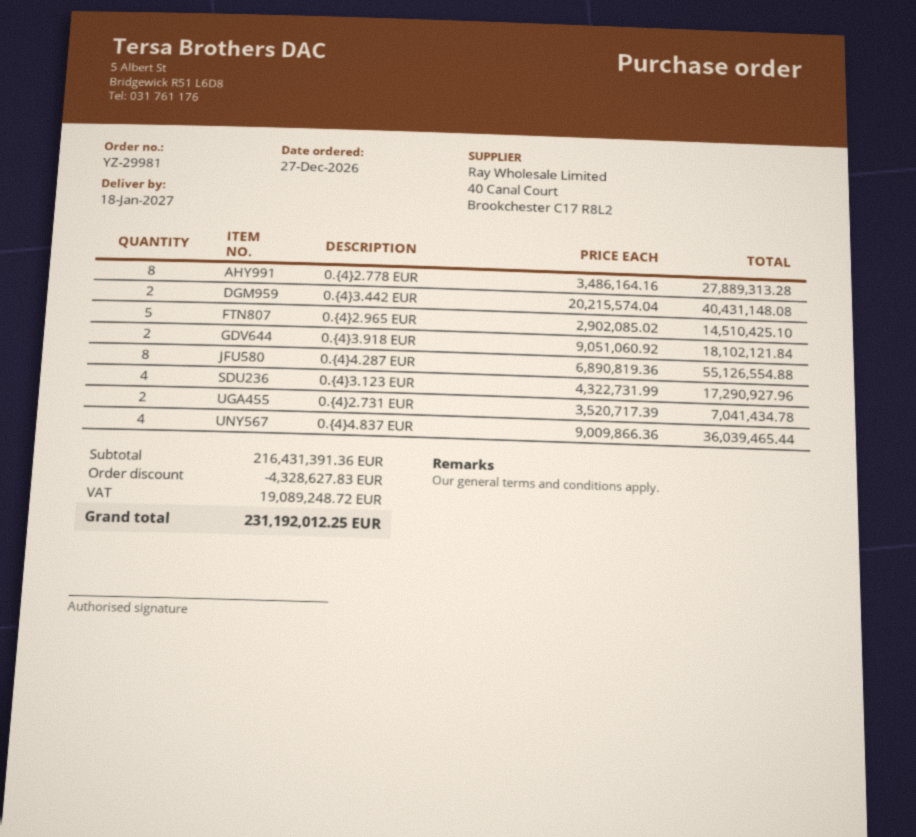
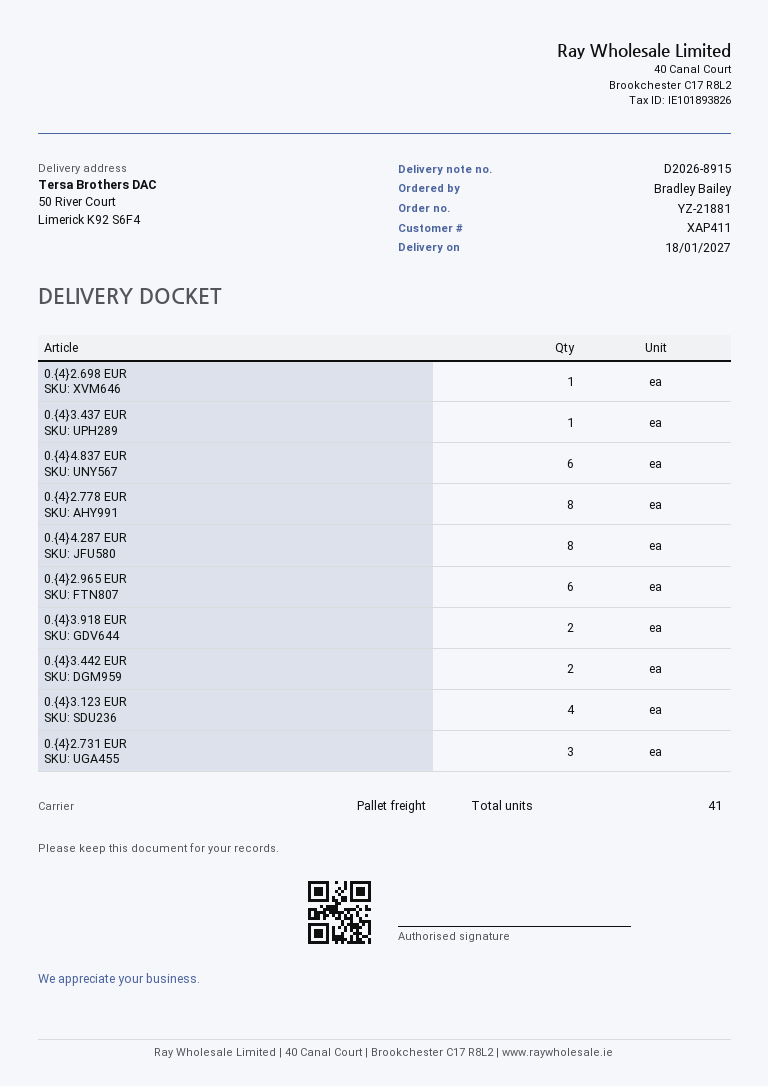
order number: YZ-29981 -> YZ-21881
0.{4}2.965 EUR: 5 -> 6
0.{4}2.731 EUR: 2 -> 3
0.{4}4.837 EUR: 4 -> 6
0.{4}2.698 EUR: none -> 1
0.{4}3.437 EUR: none -> 1

